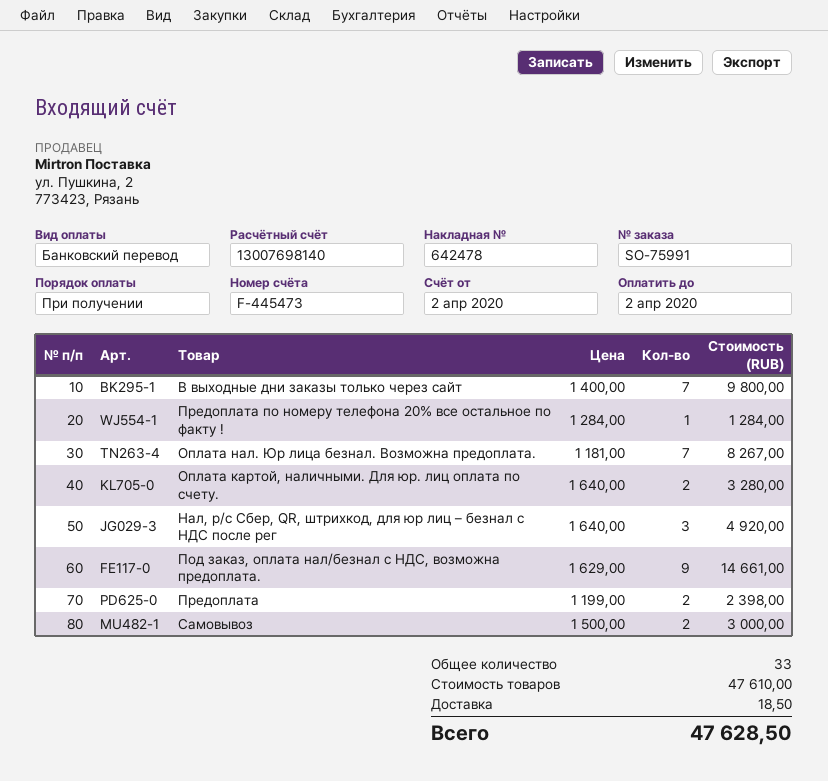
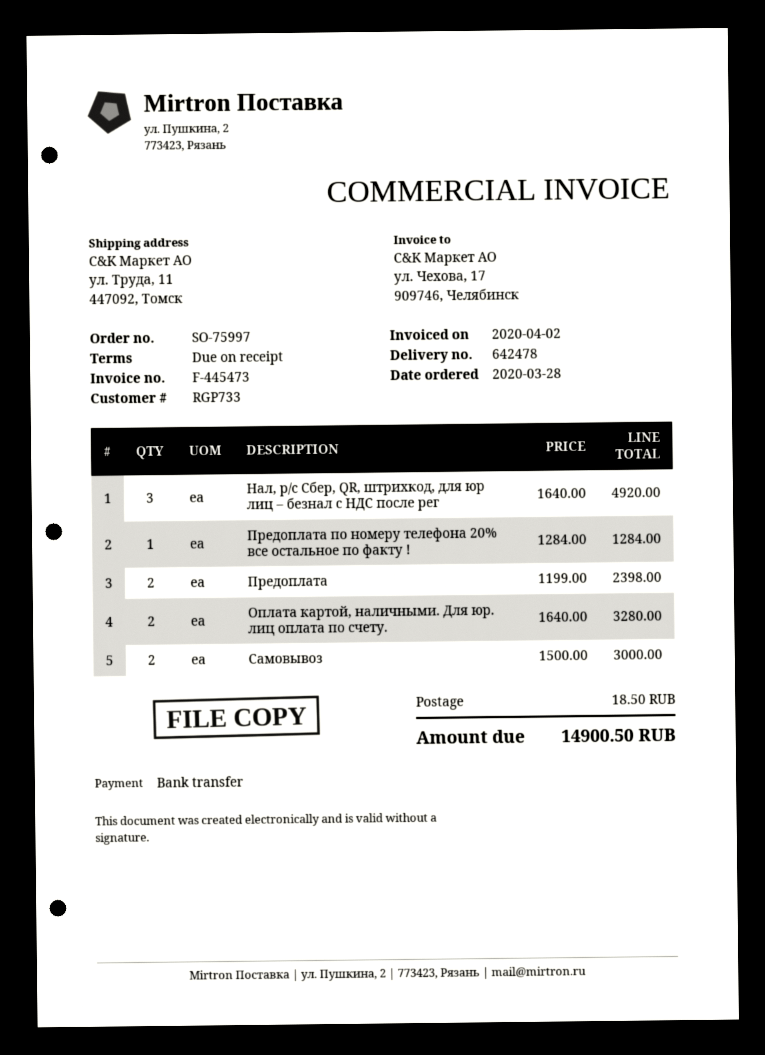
order number: SO-75991 -> SO-75997
В выходные дни заказы только через сайт: 7 x 1400.00 = 9800.00 -> none
Оплата нал. Юр лица безнал. Возможна предоплата.: 7 x 1181.00 = 8267.00 -> none
Под заказ, оплата нал/безнал с НДС, возможна предоплата.: 9 x 1629.00 = 14661.00 -> none
total: 47628.50 -> 14900.50

